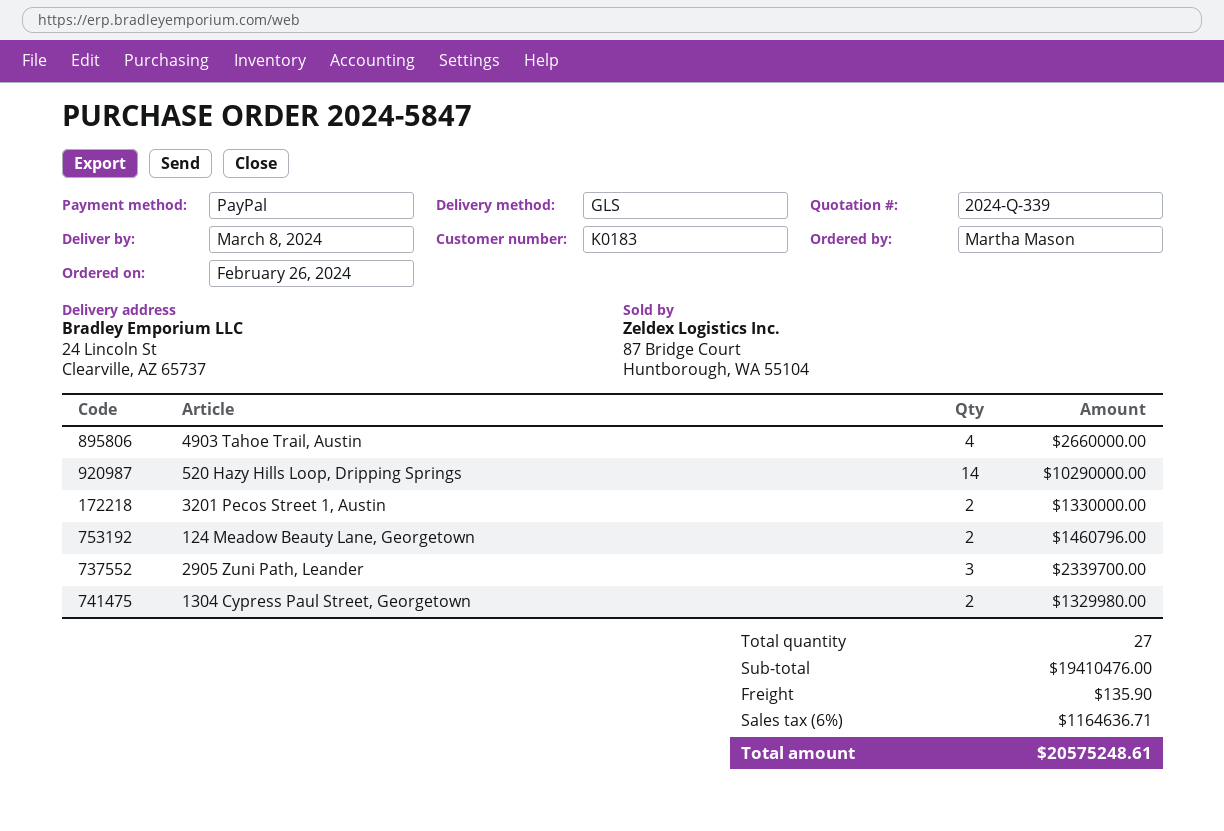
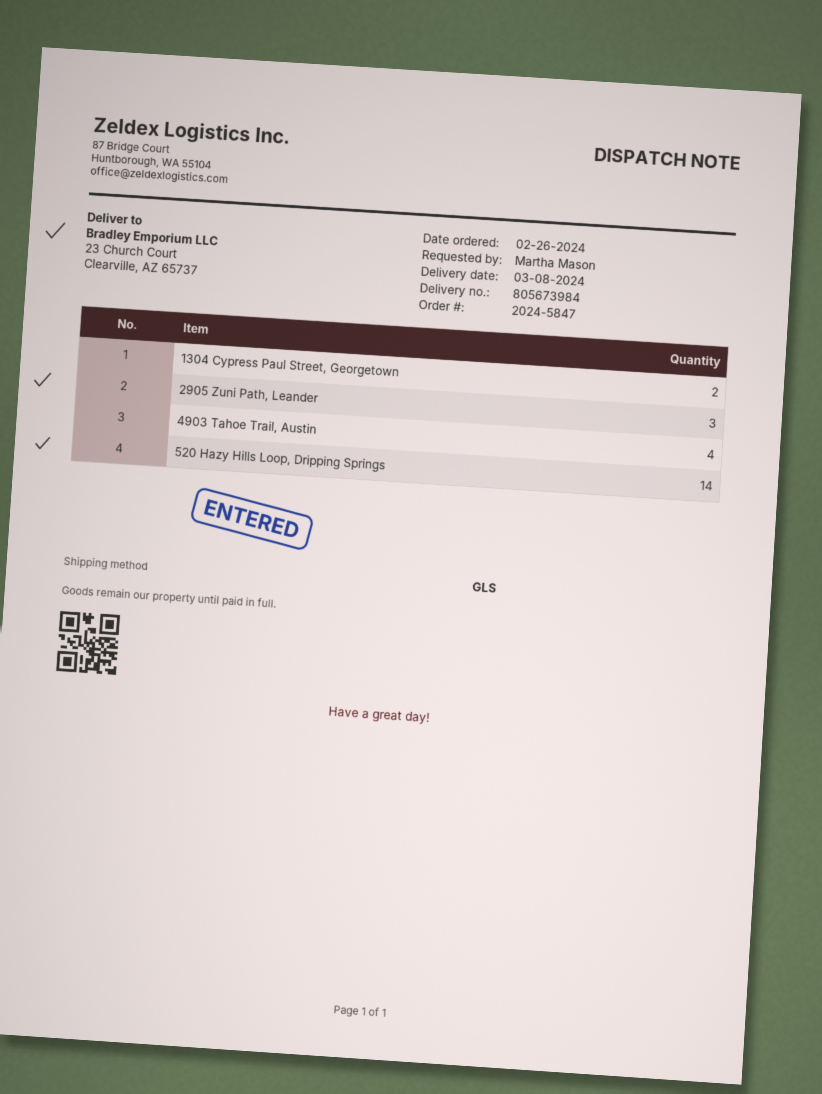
ship to: 24 Lincoln St, Clearville, AZ 65737 -> 23 Church Court, Clearville, AZ 65737
3201 Pecos Street 1, Austin: 2 -> none
124 Meadow Beauty Lane, Georgetown: 2 -> none

